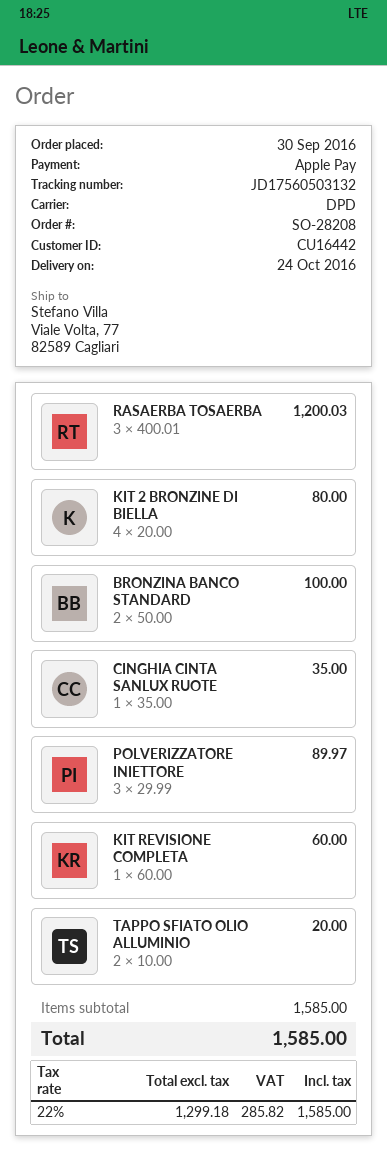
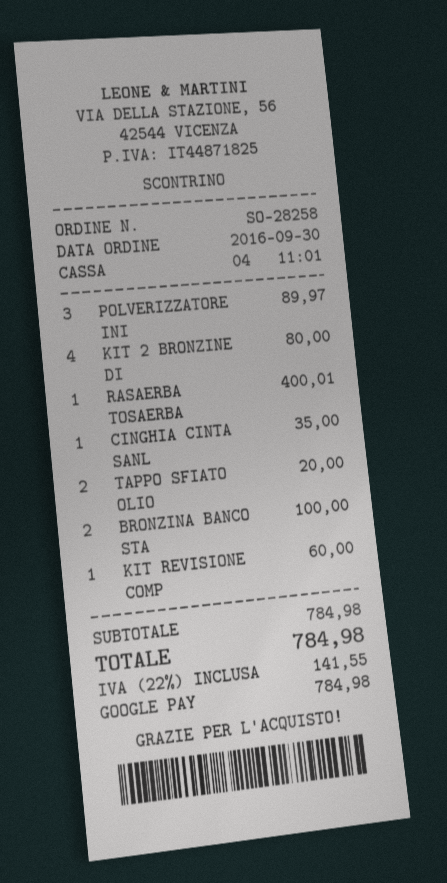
order number: SO-28208 -> SO-28258
payment method: Apple Pay -> Google Pay
RASAERBA TOSAERBA: 3 for 1200.03 -> 1 for 400.01
subtotal: 1585.00 -> 784.98
tax: 22% = 285.82 -> 22% = 141.55
total: 1585.00 -> 784.98

